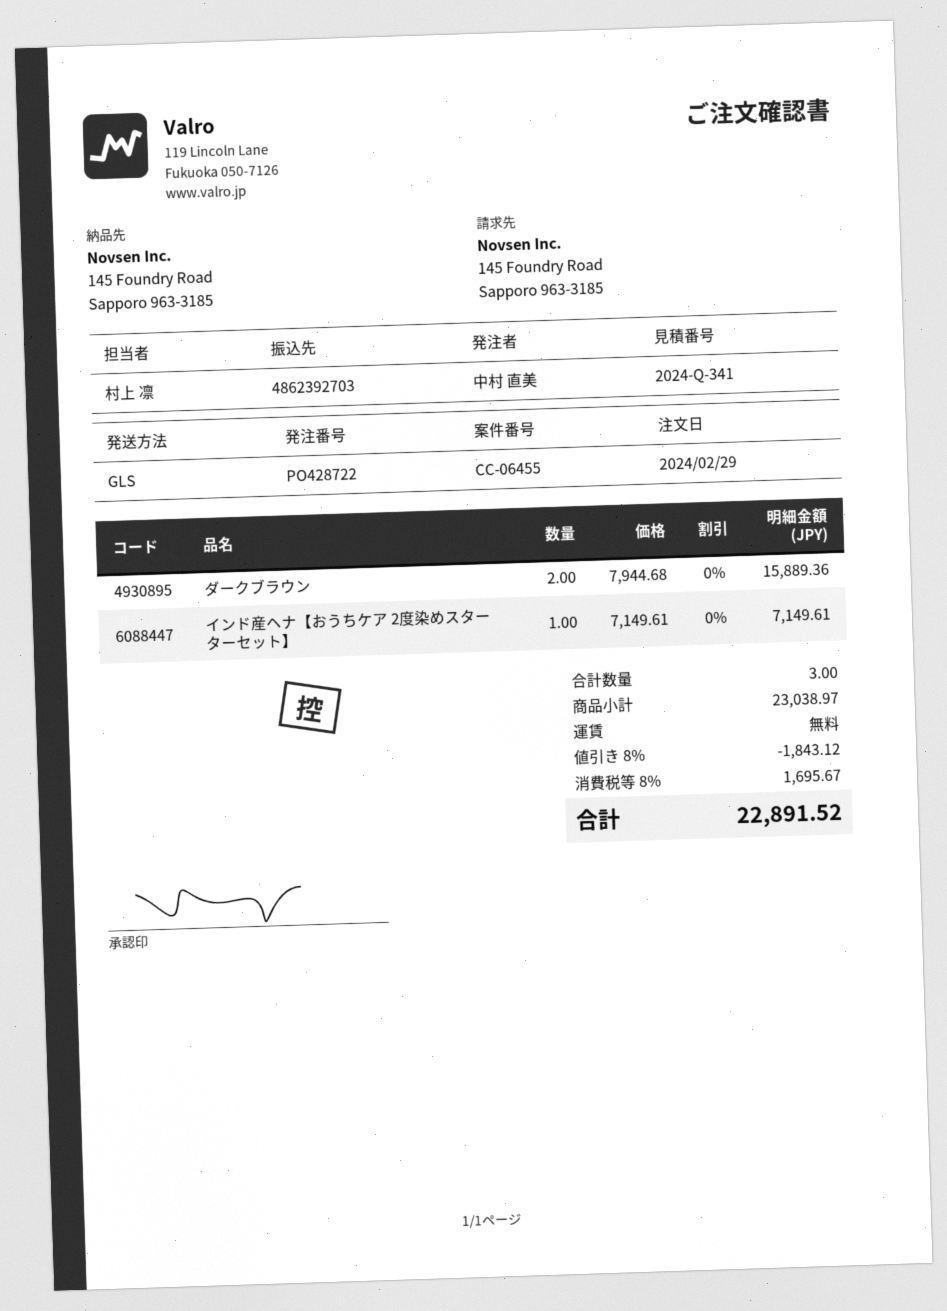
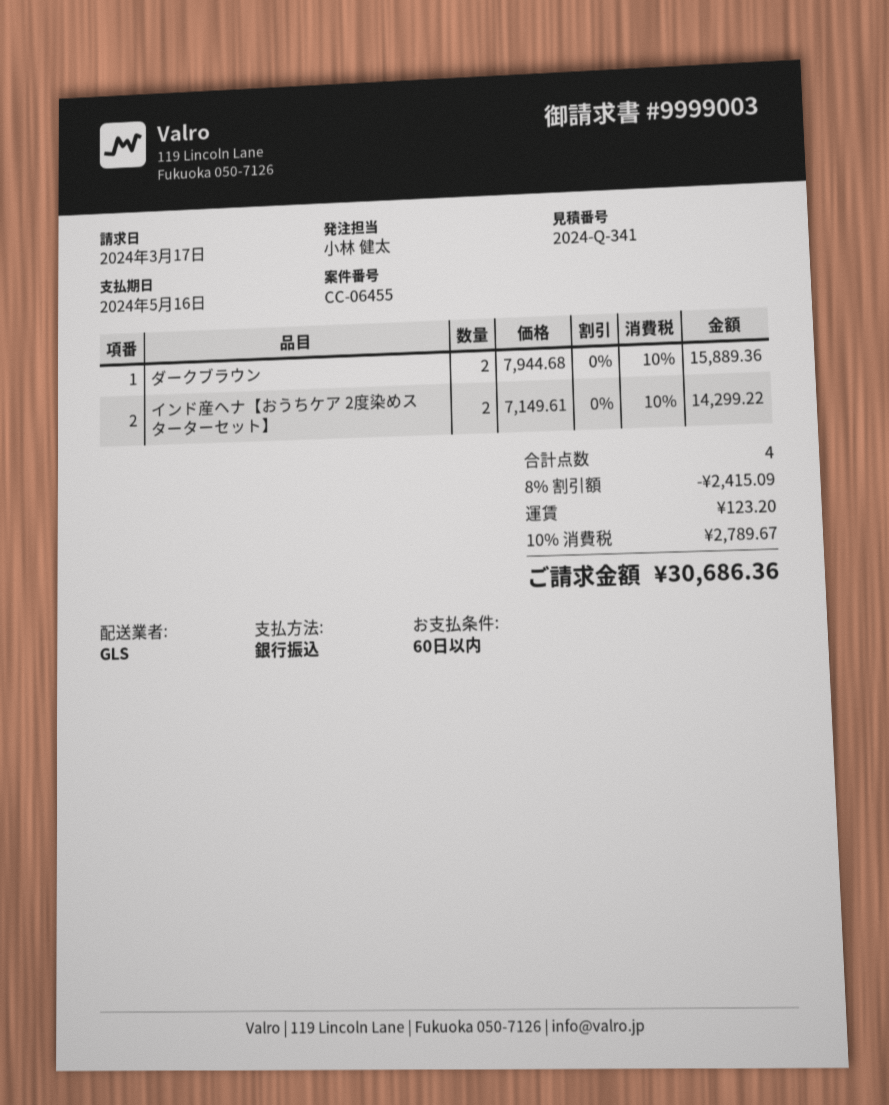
ordered by: 中村 直美 -> 小林 健太
インド産ヘナ【おうちケア 2度染めスターターセット】: 1 x 7149.61 = 7149.61 -> 2 x 7149.61 = 14299.22
total quantity: 3 -> 4
discount: 8% = 1843.12 -> 8% = 2415.09
shipping: 0.00 -> 123.20
tax: 8% = 1695.67 -> 10% = 2789.67
total: 22891.52 -> 30686.36

